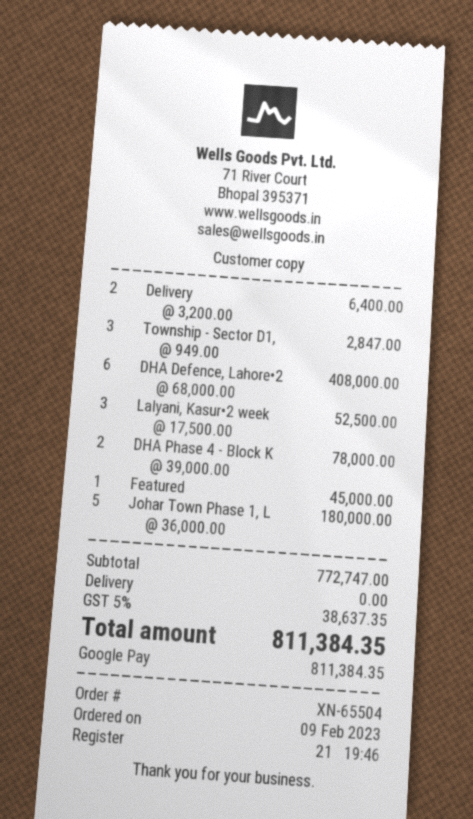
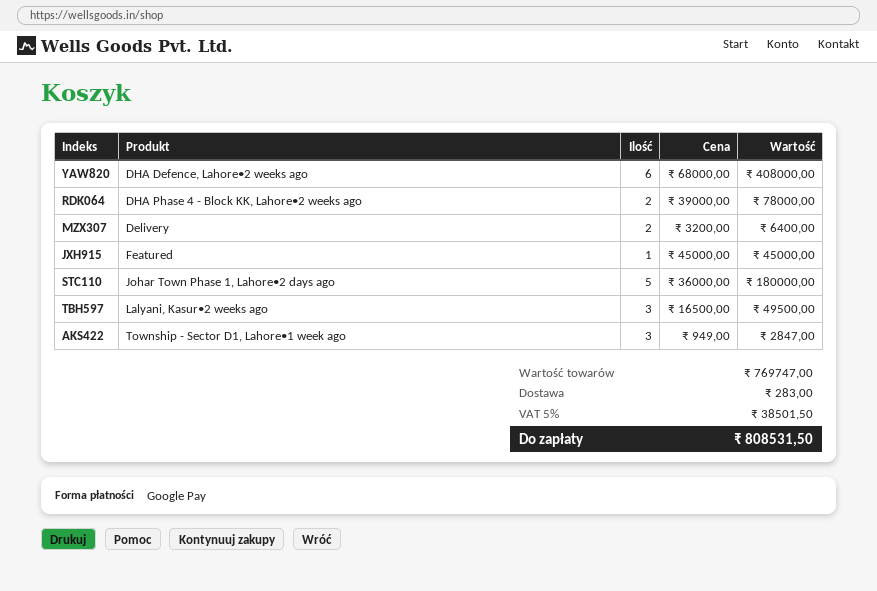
Lalyani, Kasur•2 week: 3 x 17500.00 = 52500.00 -> 3 x 16500.00 = 49500.00
subtotal: 772747.00 -> 769747.00
shipping: 0.00 -> 283.00
tax: 5% = 38637.35 -> 5% = 38501.50
total: 811384.35 -> 808531.50

